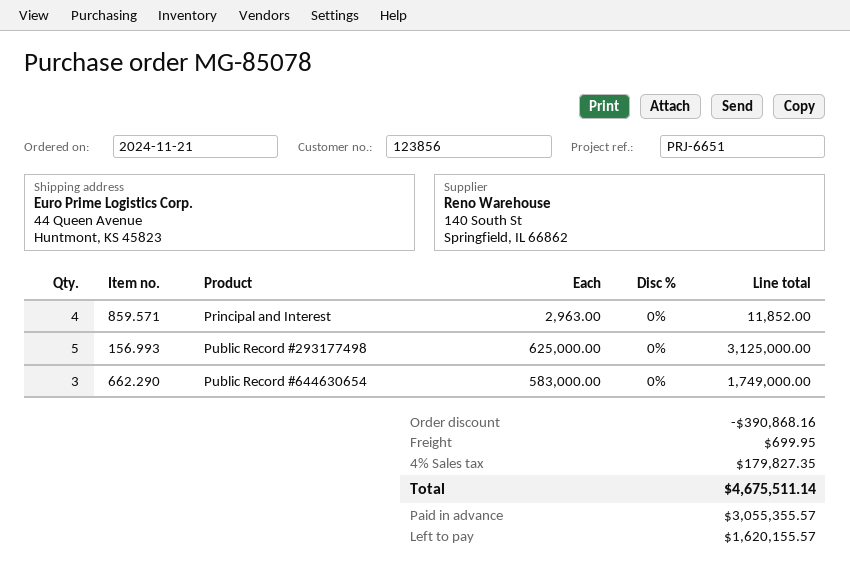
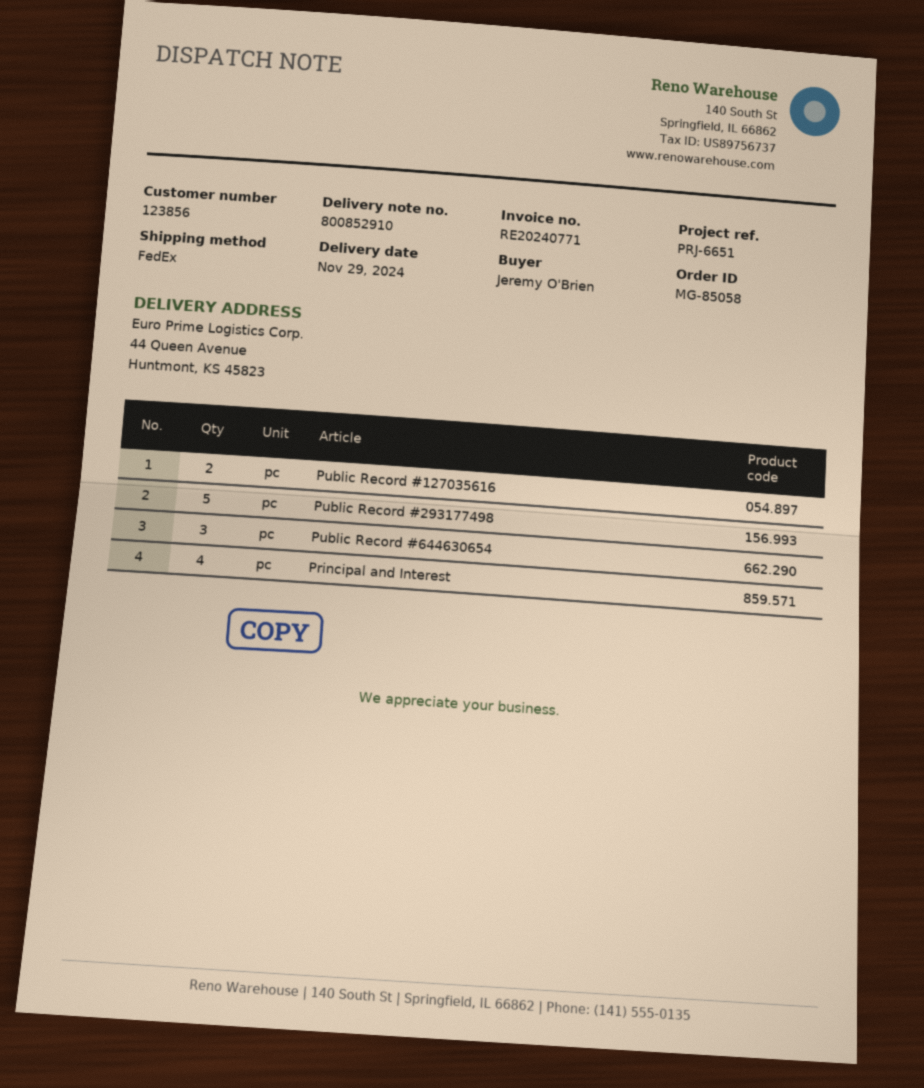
order number: MG-85078 -> MG-85058
Public Record #127035616: none -> 2

